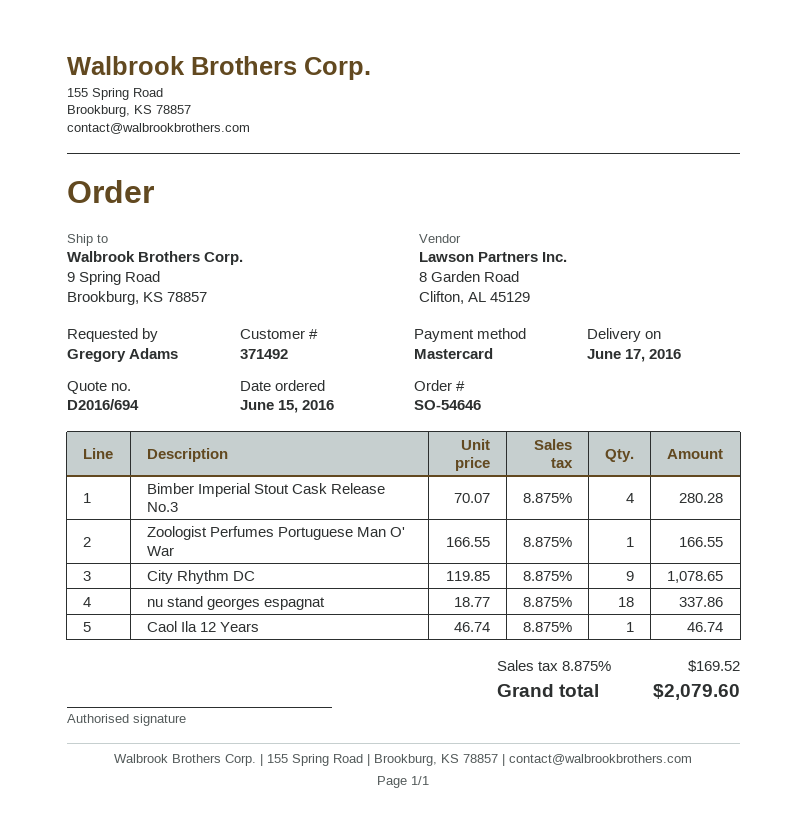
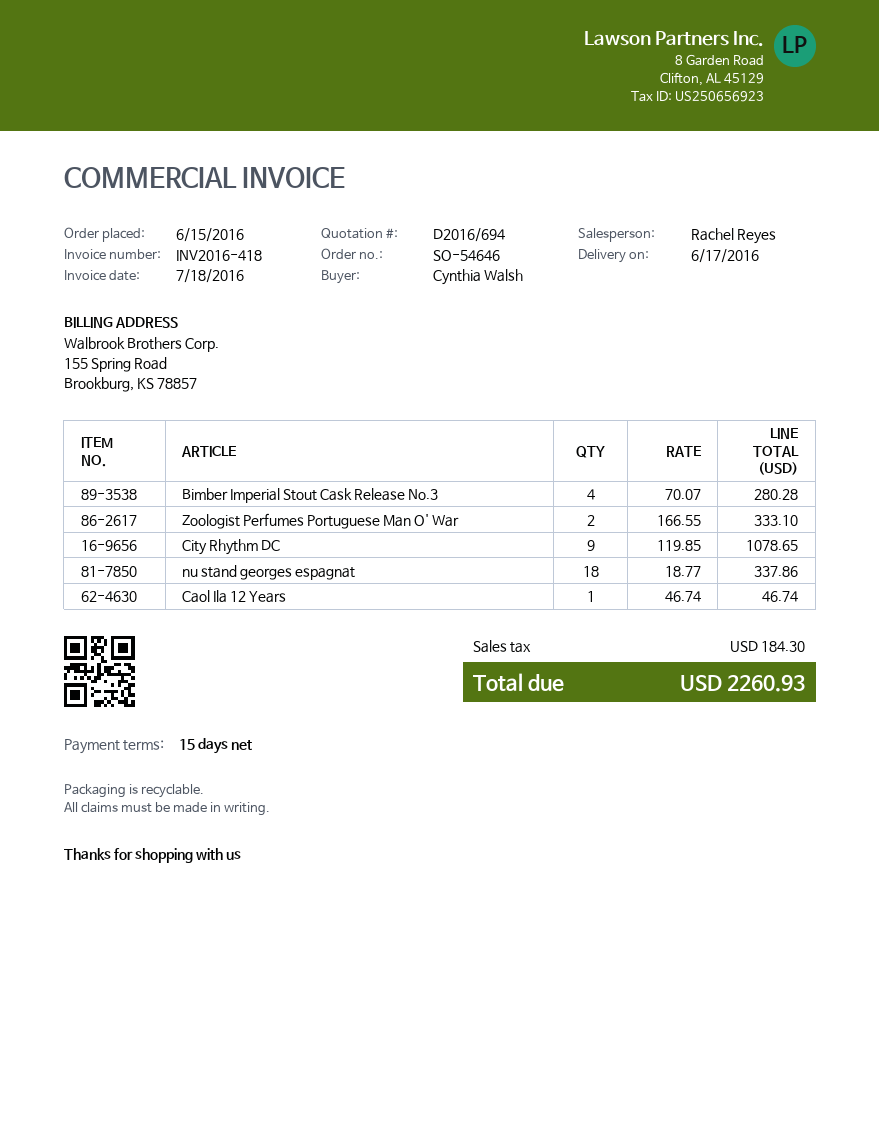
ordered by: Gregory Adams -> Cynthia Walsh
Zoologist Perfumes Portuguese Man O' War: 1 x 166.55 = 166.55 -> 2 x 166.55 = 333.10
tax: 169.52 -> 184.30
total: 2079.60 -> 2260.93

